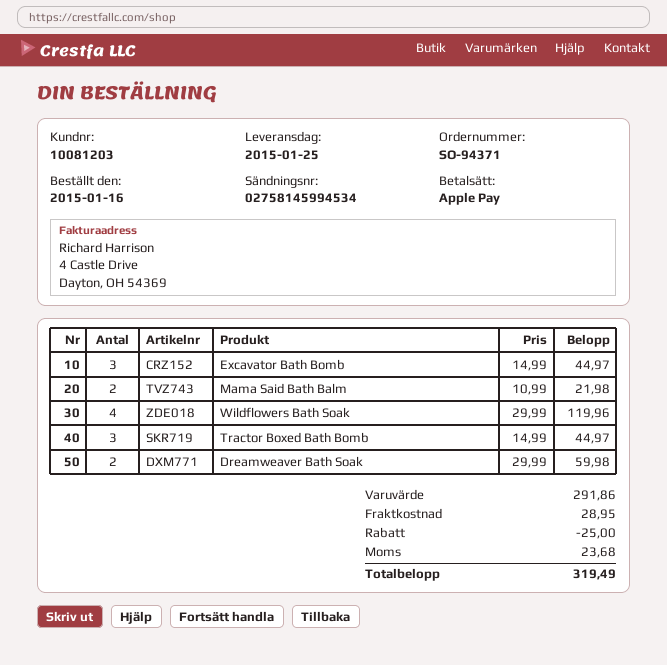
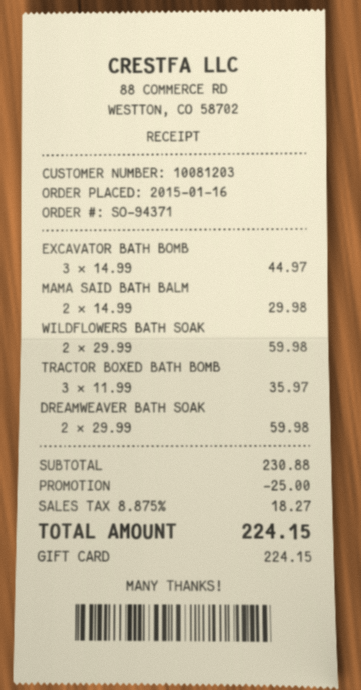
payment method: Apple Pay -> gift card
Mama Said Bath Balm: 2 x 10.99 = 21.98 -> 2 x 14.99 = 29.98
Wildflowers Bath Soak: 4 x 29.99 = 119.96 -> 2 x 29.99 = 59.98
Tractor Boxed Bath Bomb: 3 x 14.99 = 44.97 -> 3 x 11.99 = 35.97
subtotal: 291.86 -> 230.88
shipping: 28.95 -> none
tax: 23.68 -> 18.27
total: 319.49 -> 224.15

